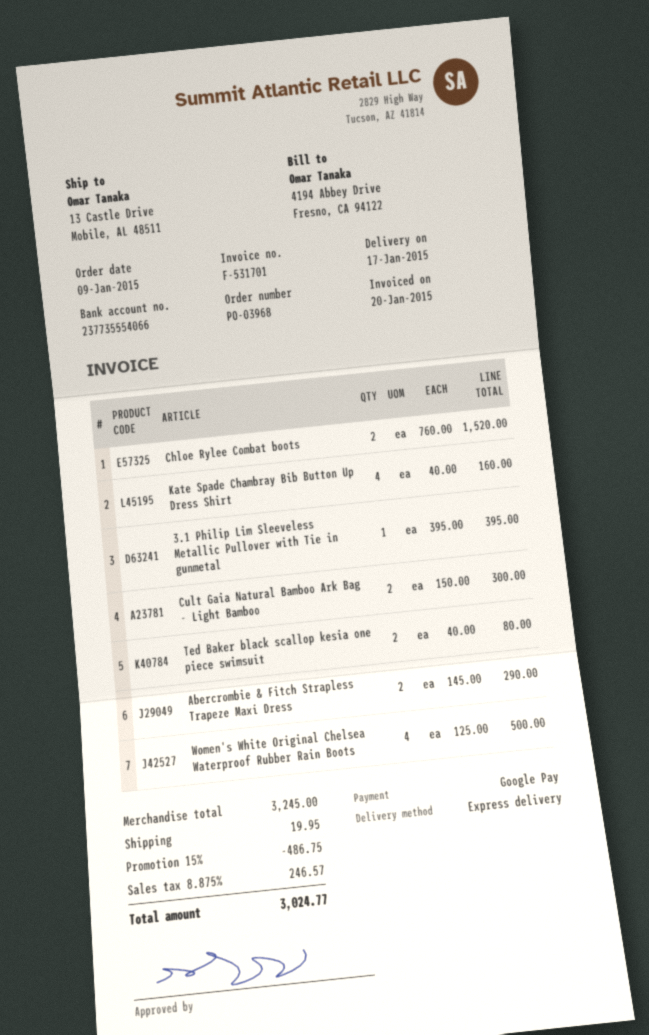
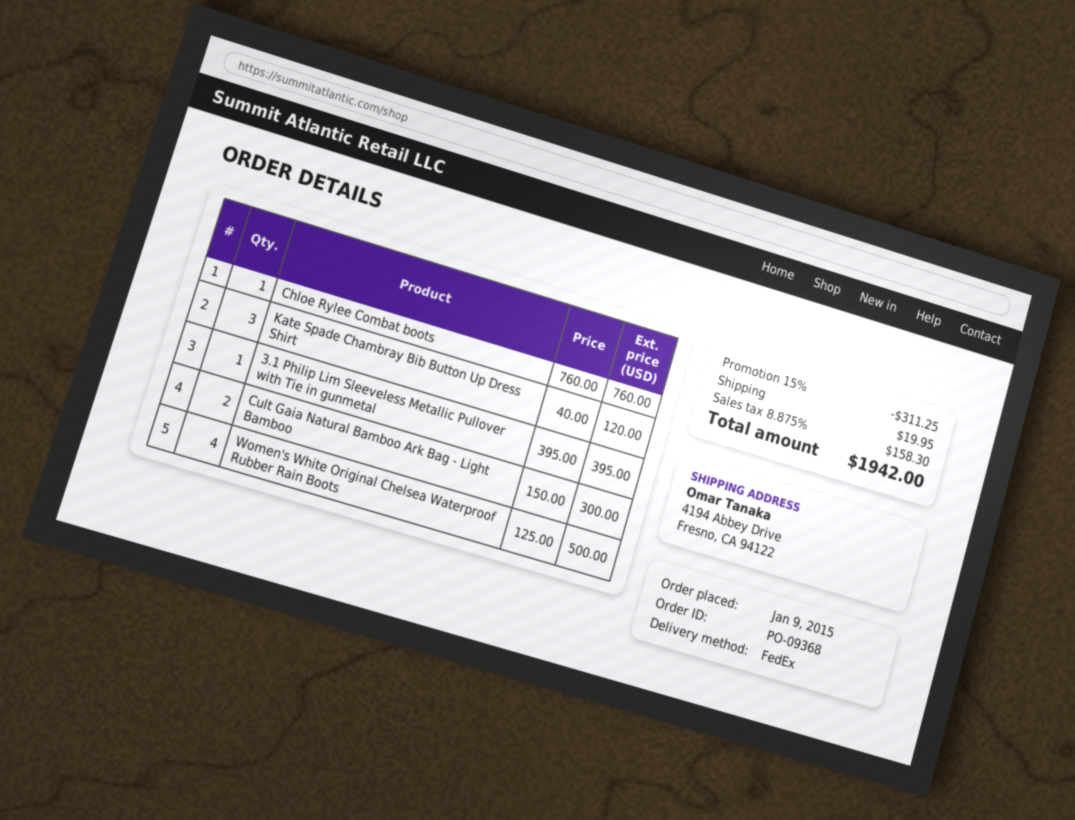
order number: PO-03968 -> PO-09368
shipping method: express -> FedEx
ship to: 13 Castle Drive, Mobile, AL 48511 -> 4194 Abbey Drive, Fresno, CA 94122
Chloe Rylee Combat boots: 2 x 760.00 = 1520.00 -> 1 x 760.00 = 760.00
Kate Spade Chambray Bib Button Up Dress Shirt: 4 x 40.00 = 160.00 -> 3 x 40.00 = 120.00
Ted Baker black scallop kesia one piece swimsuit: 2 x 40.00 = 80.00 -> none
Abercrombie & Fitch Strapless Trapeze Maxi Dress: 2 x 145.00 = 290.00 -> none
discount: 15% = 486.75 -> 15% = 311.25
tax: 8.875% = 246.57 -> 8.875% = 158.30
total: 3024.77 -> 1942.00

